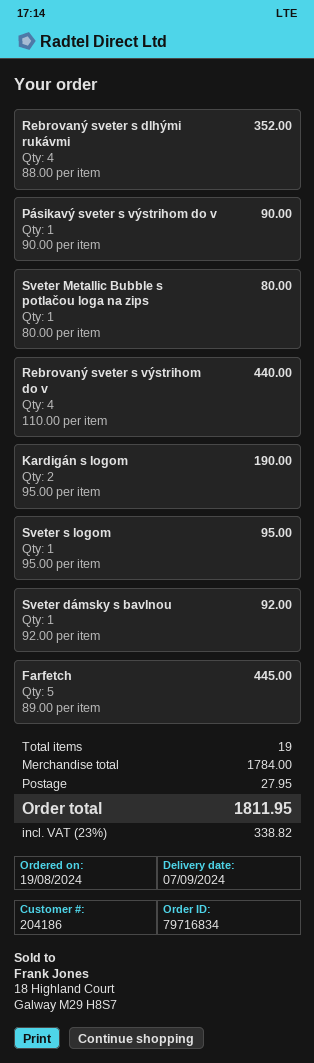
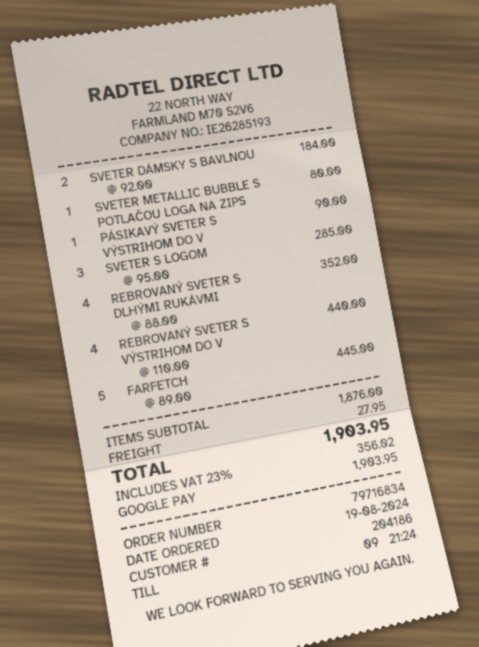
Kardigán s logom: 2 x 95.00 = 190.00 -> none
Sveter s logom: 1 x 95.00 = 95.00 -> 3 x 95.00 = 285.00
Sveter dámsky s bavlnou: 1 x 92.00 = 92.00 -> 2 x 92.00 = 184.00
subtotal: 1784.00 -> 1876.00
tax: 23% = 338.82 -> 23% = 356.02
total: 1811.95 -> 1903.95

